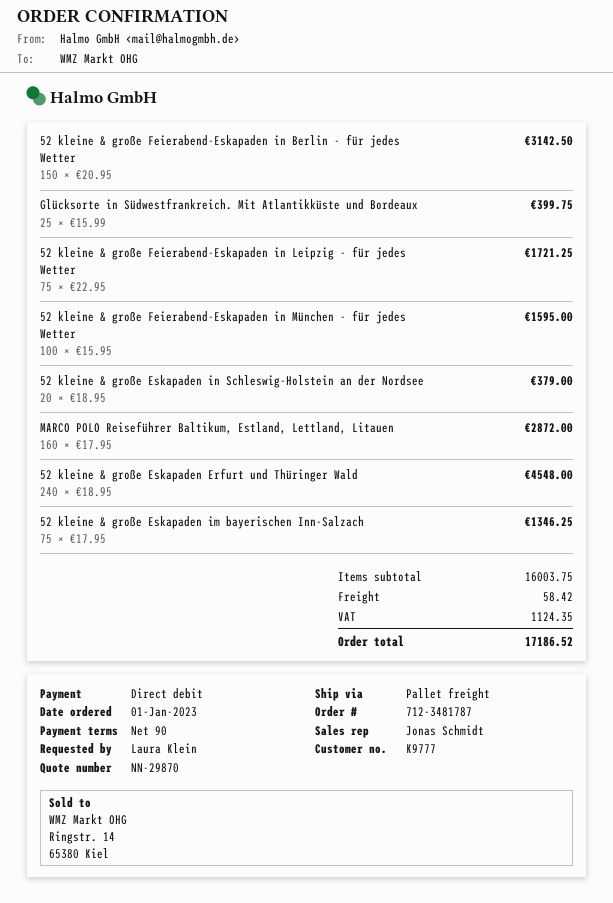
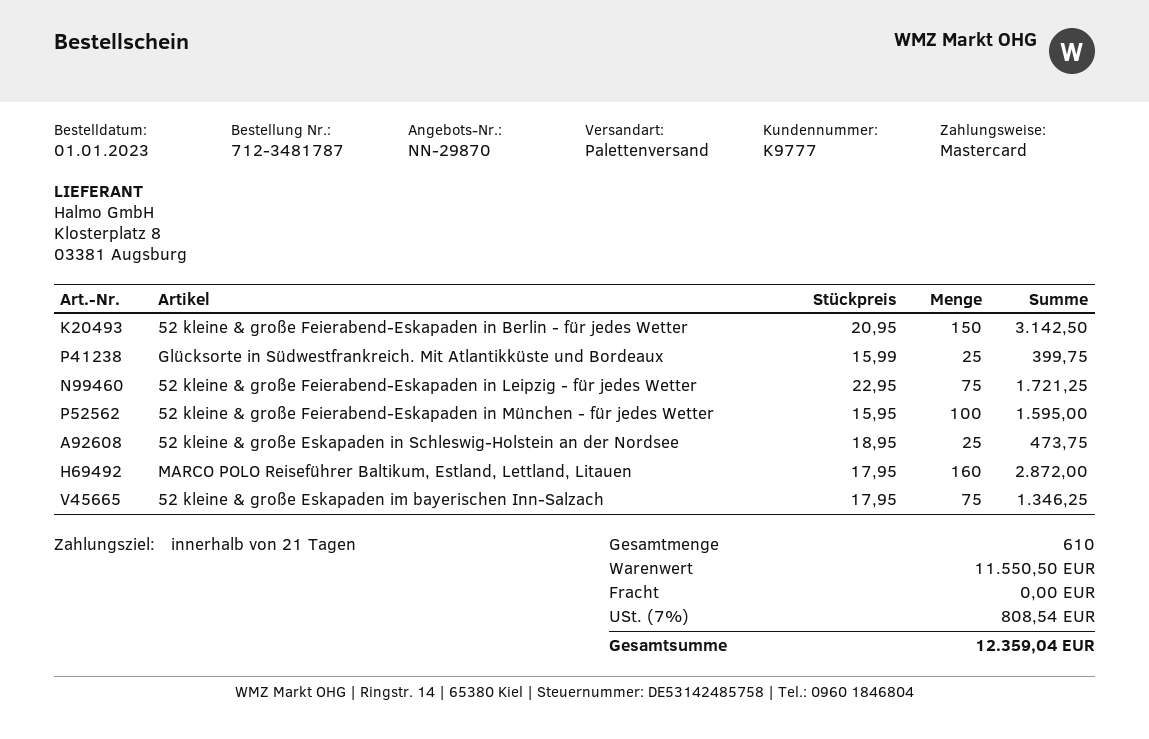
payment terms: 90 days -> 21 days
payment method: direct debit -> Mastercard
52 kleine & große Eskapaden in Schleswig-Holstein an der Nordsee: 20 x 18.95 = 379.00 -> 25 x 18.95 = 473.75
52 kleine & große Eskapaden Erfurt und Thüringer Wald: 240 x 18.95 = 4548.00 -> none
subtotal: 16003.75 -> 11550.50
shipping: 58.42 -> 0.00
tax: 1124.35 -> 808.54
total: 17186.52 -> 12359.04

